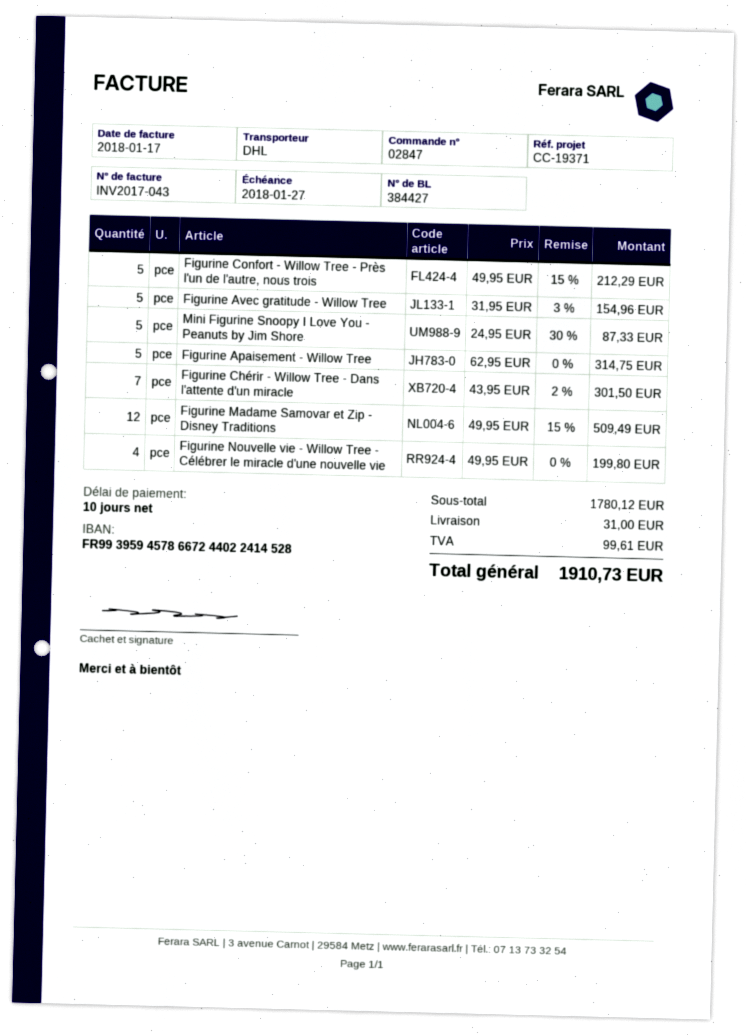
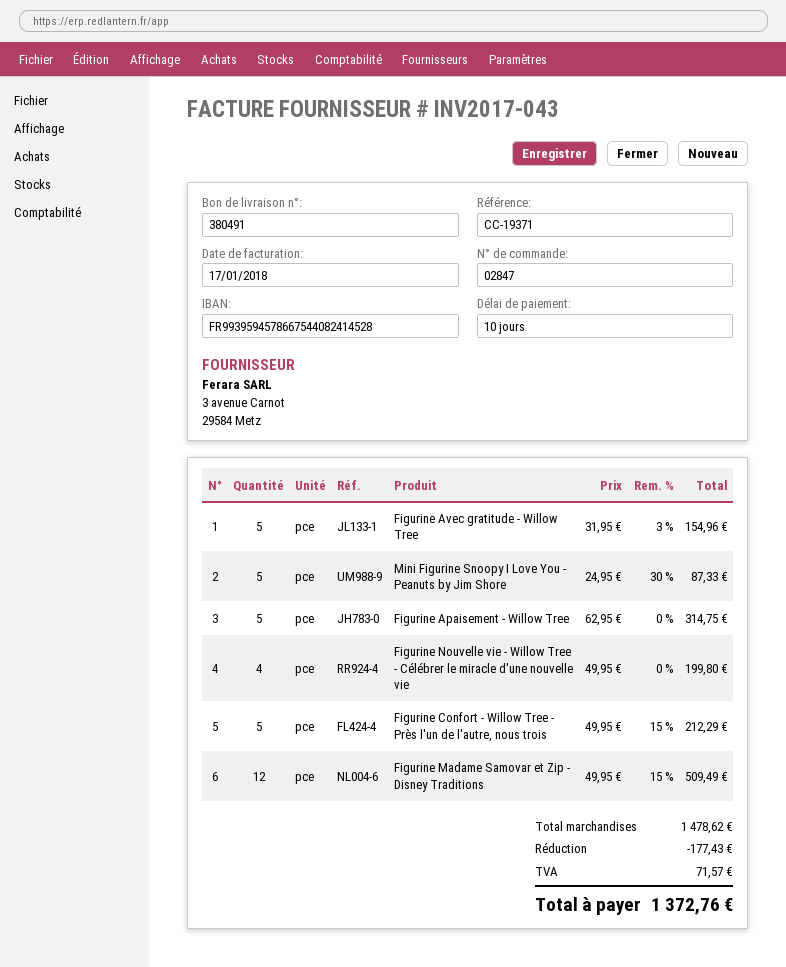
delivery note number: 384427 -> 380491
bank account: FR9939594578667244022414528 -> FR9939594578667544082414528
Figurine Chérir - Willow Tree - Dans l'attente d'un miracle: 7 x 43.95 - 2% = 301.50 -> none
subtotal: 1780.12 -> 1478.62
discount: none -> 177.43
shipping: 31.00 -> none
tax: 99.61 -> 71.57
total: 1910.73 -> 1372.76

